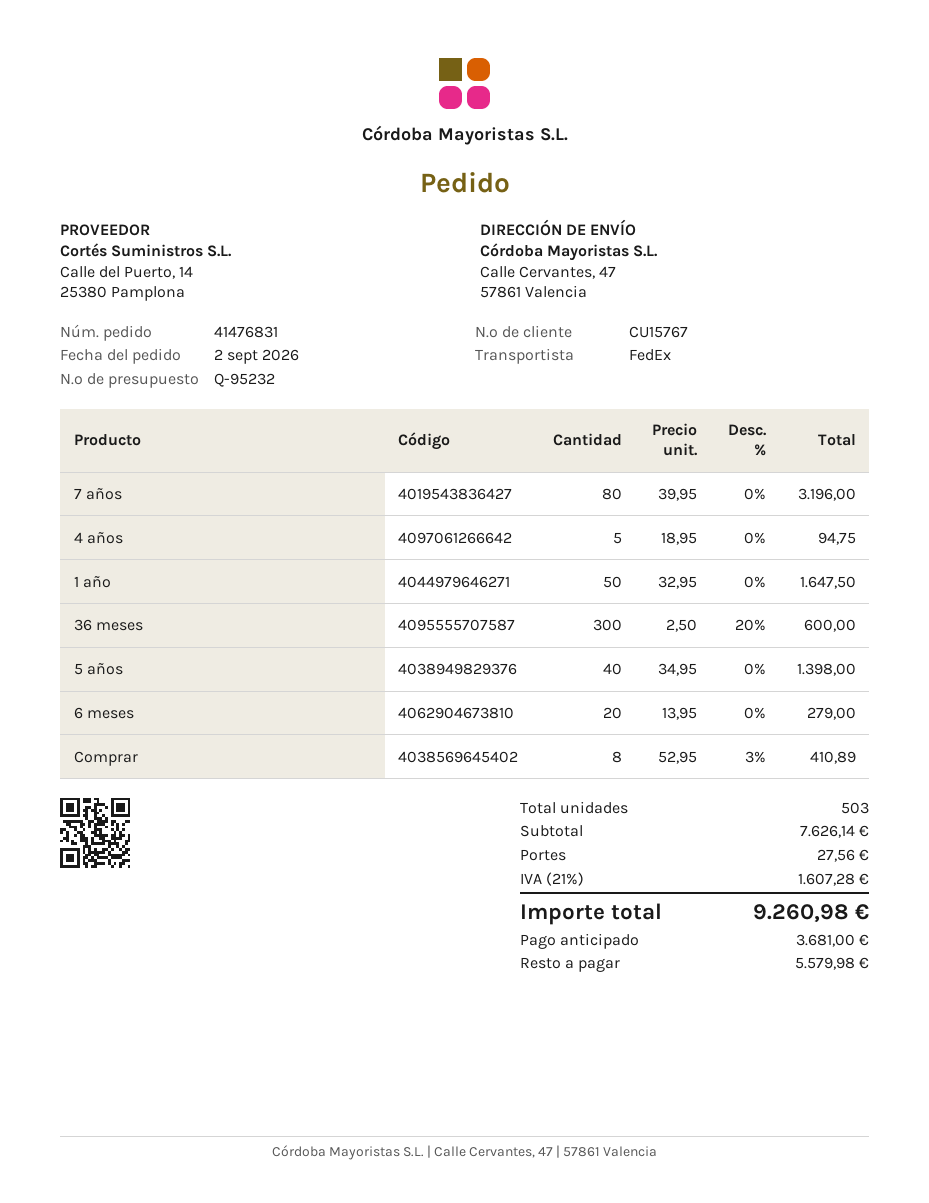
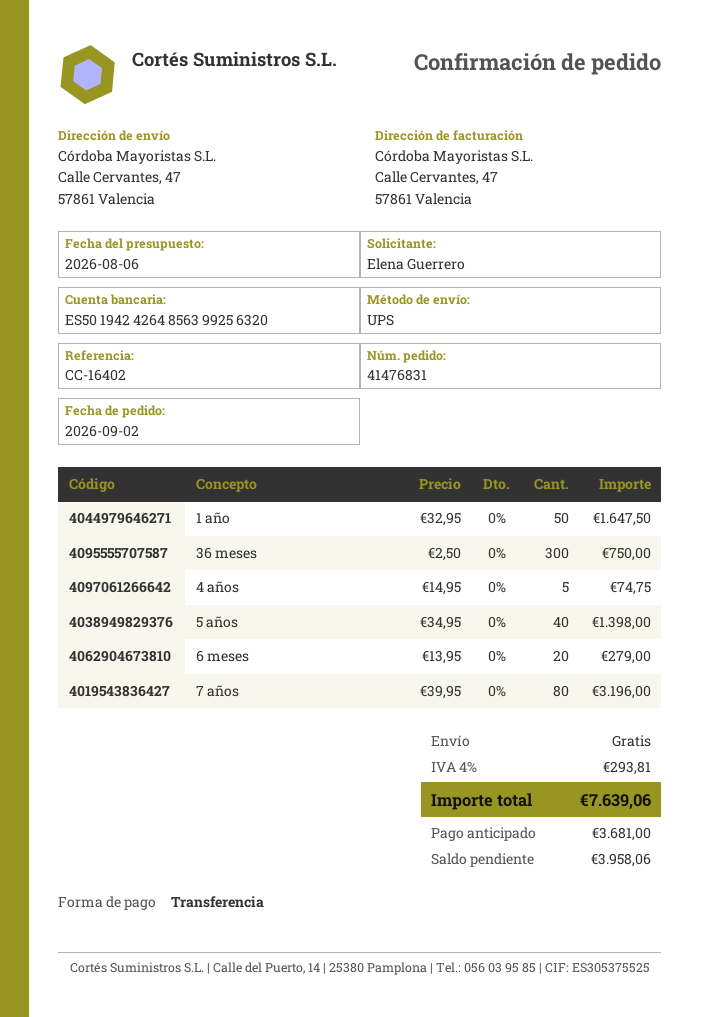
shipping method: FedEx -> UPS
4 años: 5 x 18.95 = 94.75 -> 5 x 14.95 = 74.75
36 meses: 300 x 2.50 - 20% = 600.00 -> 300 x 2.50 = 750.00
Comprar: 8 x 52.95 - 3% = 410.89 -> none
shipping: 27.56 -> 0.00
tax: 21% = 1607.28 -> 4% = 293.81
total: 9260.98 -> 7639.06
balance: 5579.98 -> 3958.06

